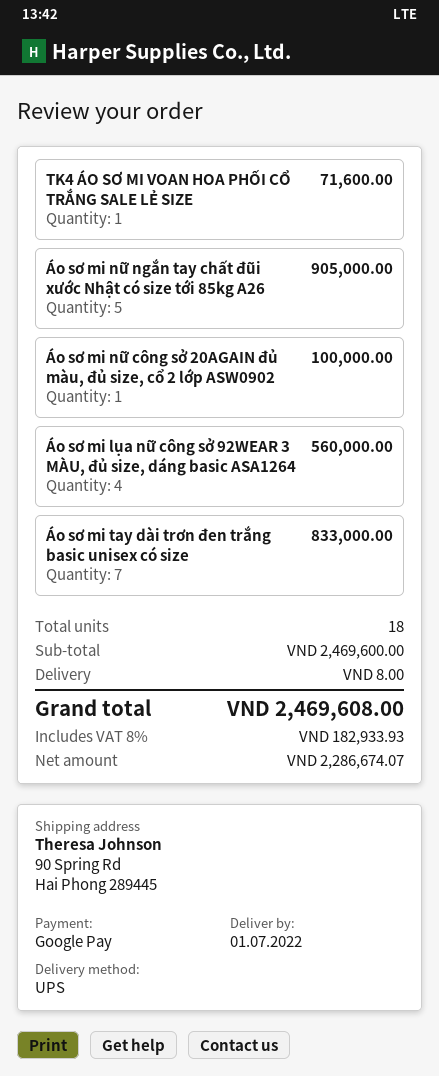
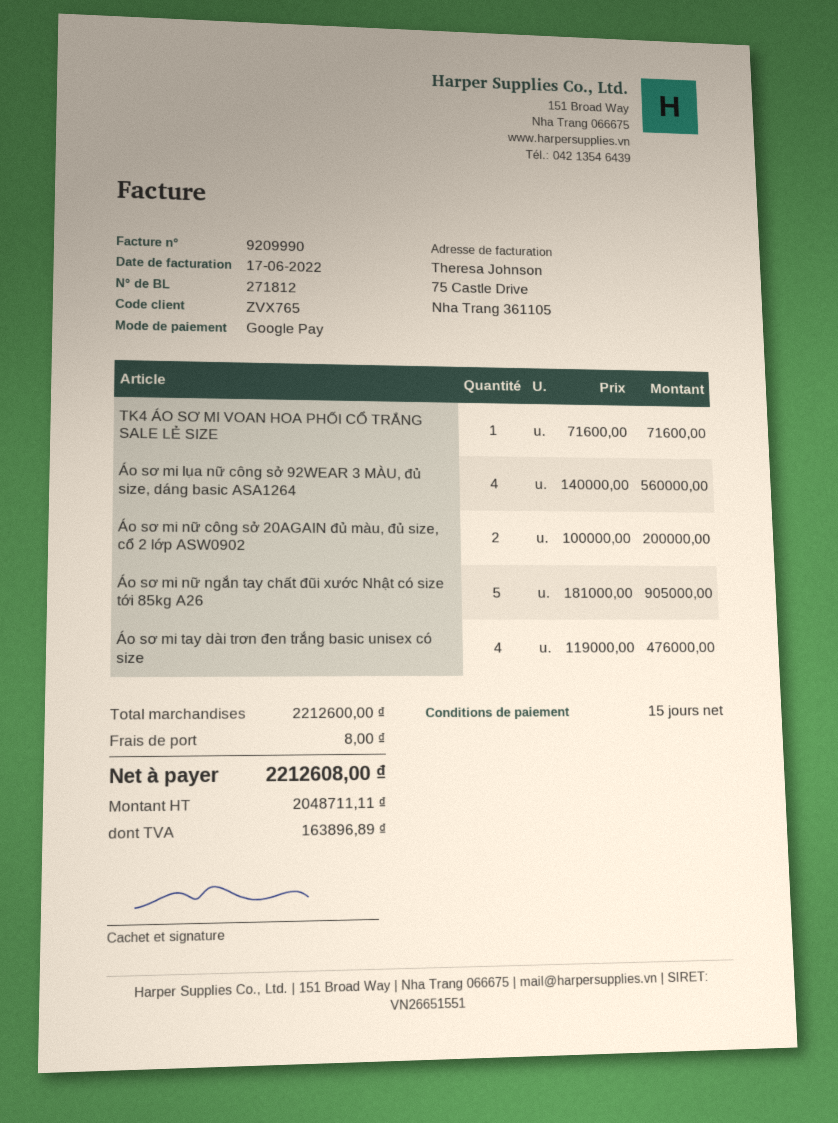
Áo sơ mi nữ công sở 20AGAIN đủ màu, đủ size, cổ 2 lớp ASW0902: 1 for 100000.00 -> 2 for 200000.00
Áo sơ mi tay dài trơn đen trắng basic unisex có size: 7 for 833000.00 -> 4 for 476000.00
subtotal: 2469600.00 -> 2212600.00
net: 2286674.07 -> 2048711.11
tax: 182933.93 -> 163896.89
total: 2469608.00 -> 2212608.00

